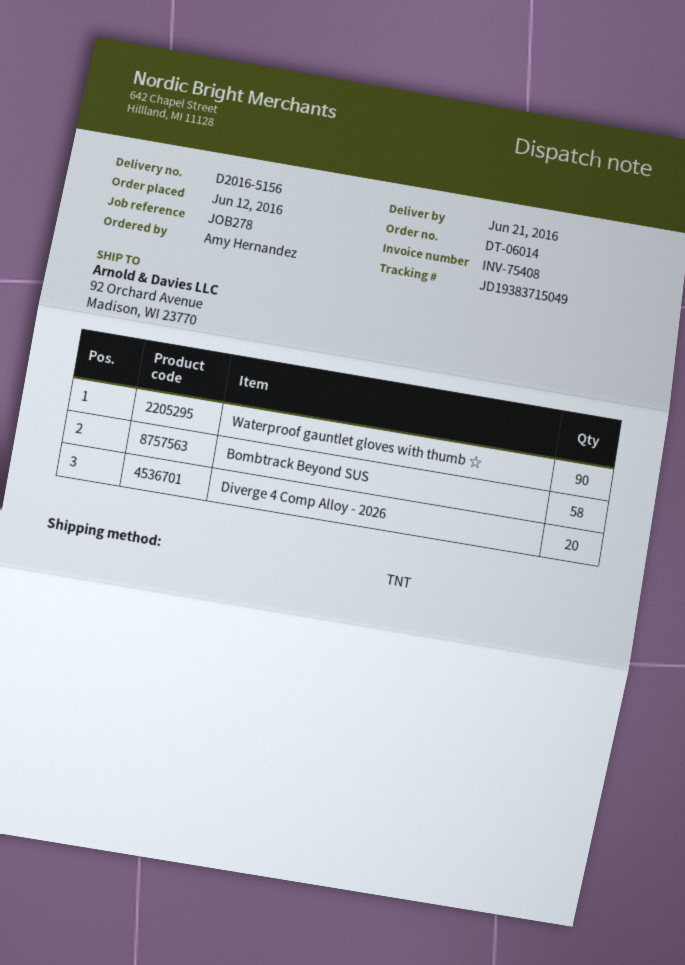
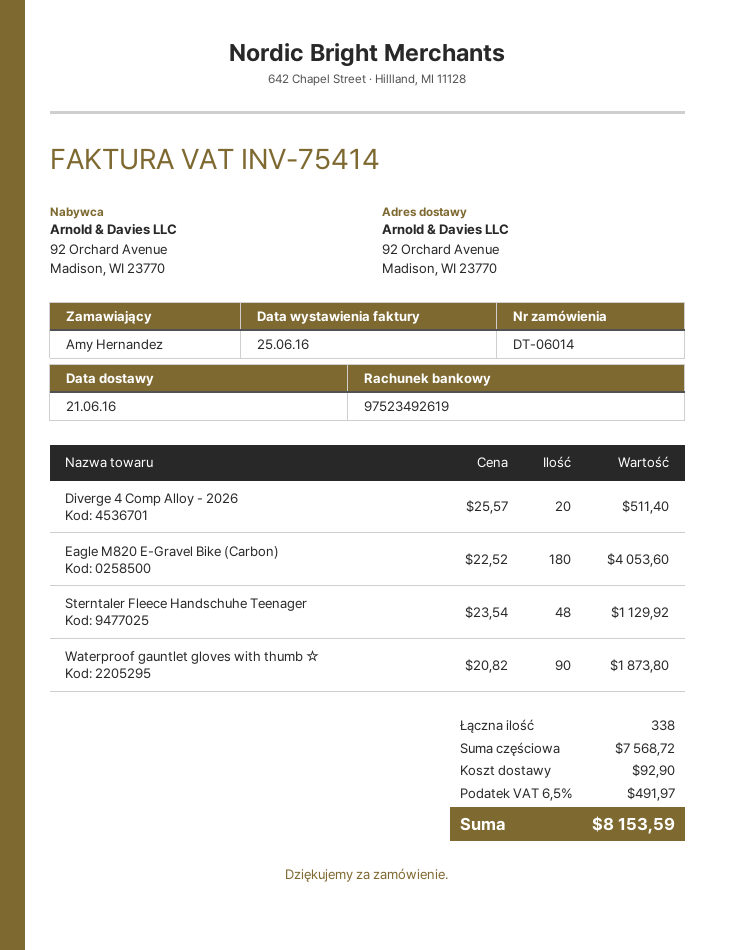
invoice number: INV-75408 -> INV-75414
Bombtrack Beyond SUS: 58 -> none
Eagle M820 E-Gravel Bike (Carbon): none -> 180
Sterntaler Fleece Handschuhe Teenager: none -> 48

